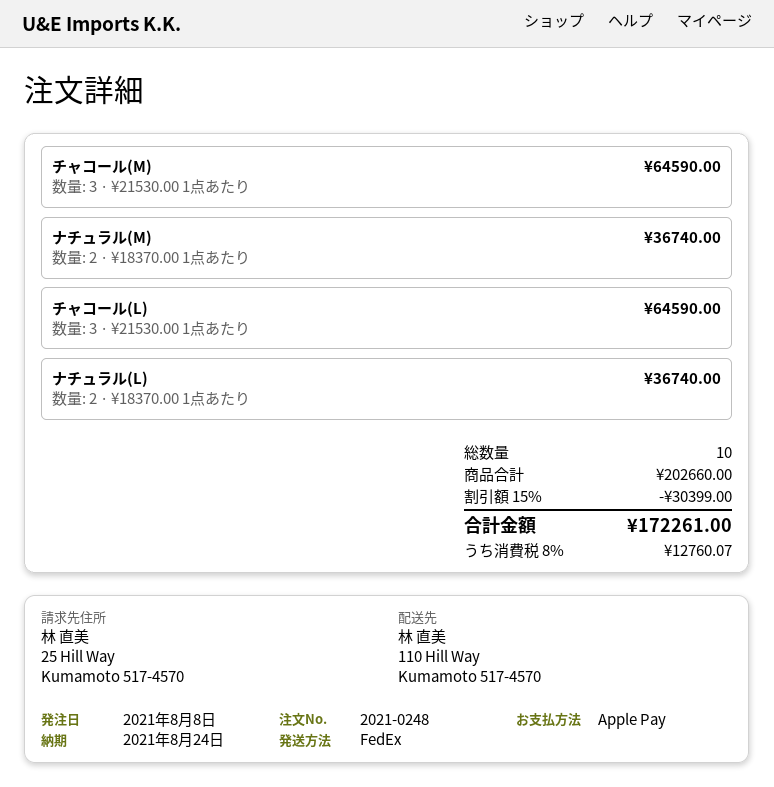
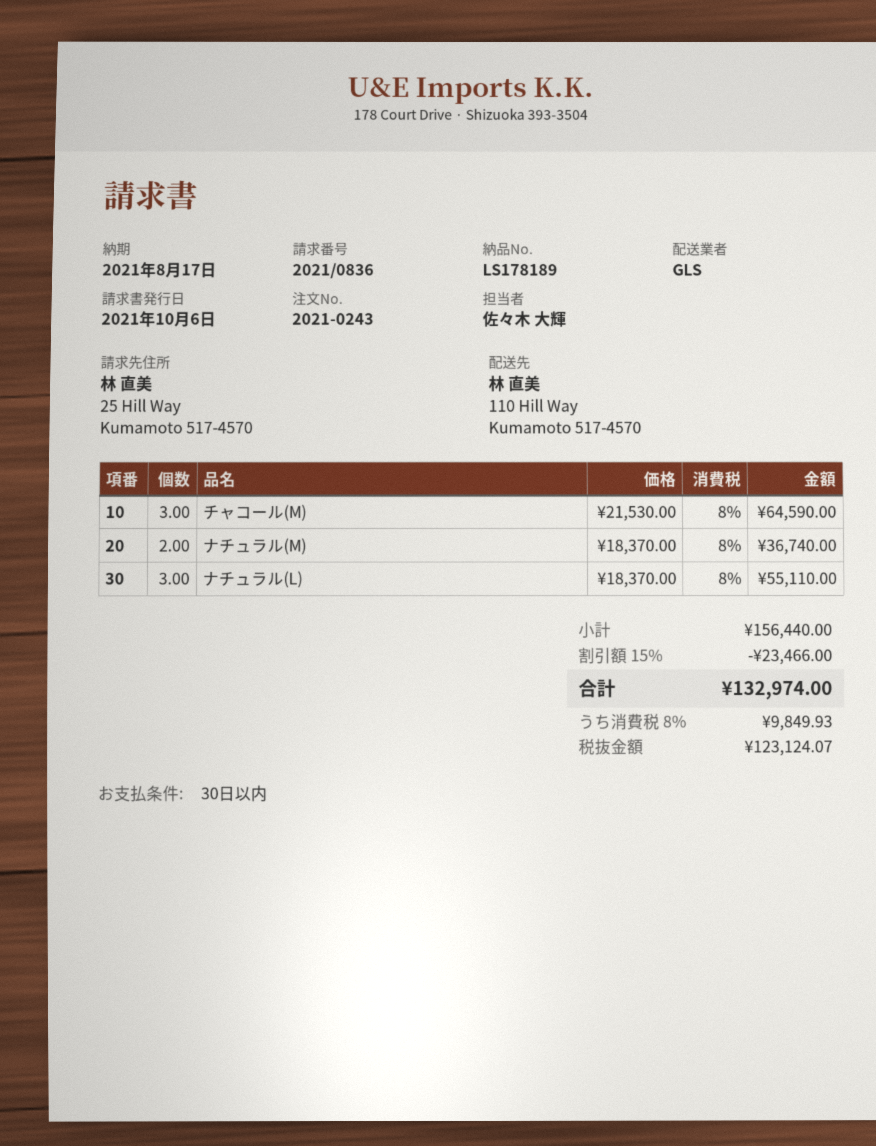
order number: 2021-0248 -> 2021-0243
delivery date: 2021-08-24 -> 2021-08-17
shipping method: FedEx -> GLS
チャコール(L): 3 x 21530.00 = 64590.00 -> none
ナチュラル(L): 2 x 18370.00 = 36740.00 -> 3 x 18370.00 = 55110.00
subtotal: 202660.00 -> 156440.00
discount: 15% = 30399.00 -> 15% = 23466.00
tax: 8% = 12760.07 -> 8% = 9849.93
total: 172261.00 -> 132974.00

